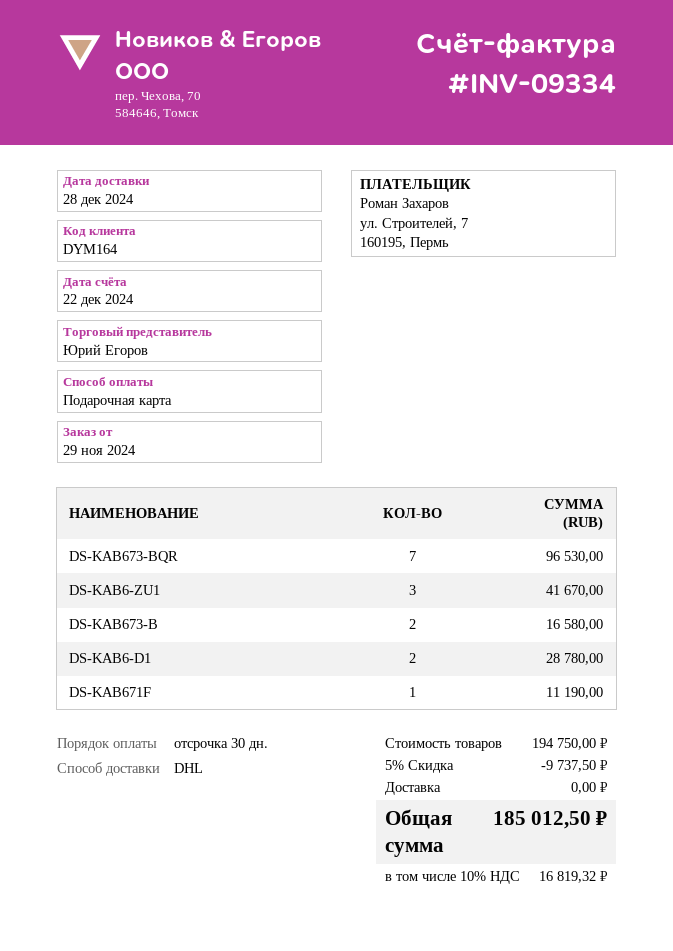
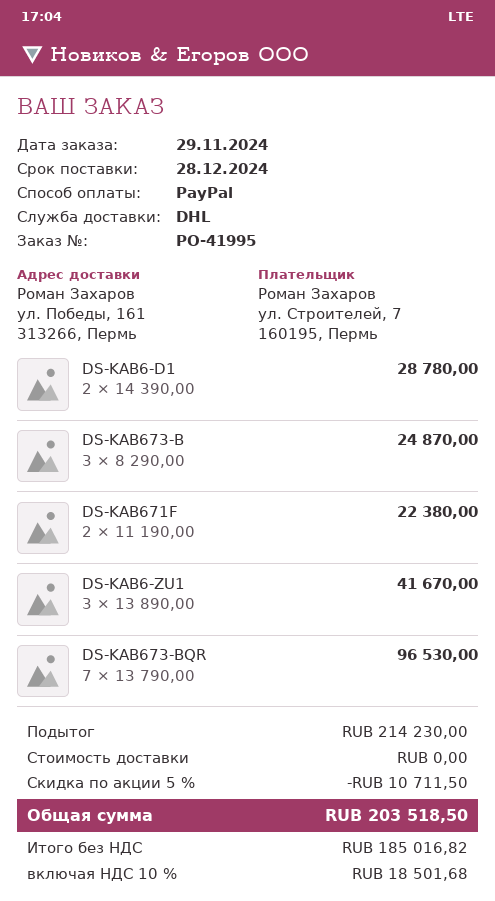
payment method: gift card -> PayPal
DS-KAB673-B: 2 for 16580.00 -> 3 for 24870.00
DS-KAB671F: 1 for 11190.00 -> 2 for 22380.00
subtotal: 194750.00 -> 214230.00
discount: 5% = 9737.50 -> 5% = 10711.50
tax: 10% = 16819.32 -> 10% = 18501.68
total: 185012.50 -> 203518.50

